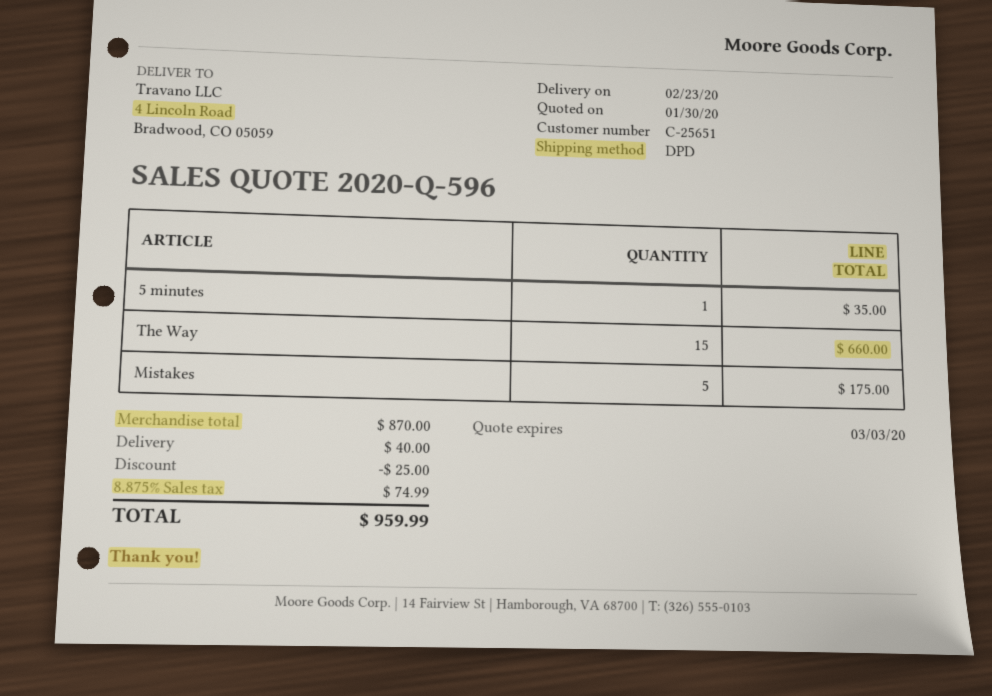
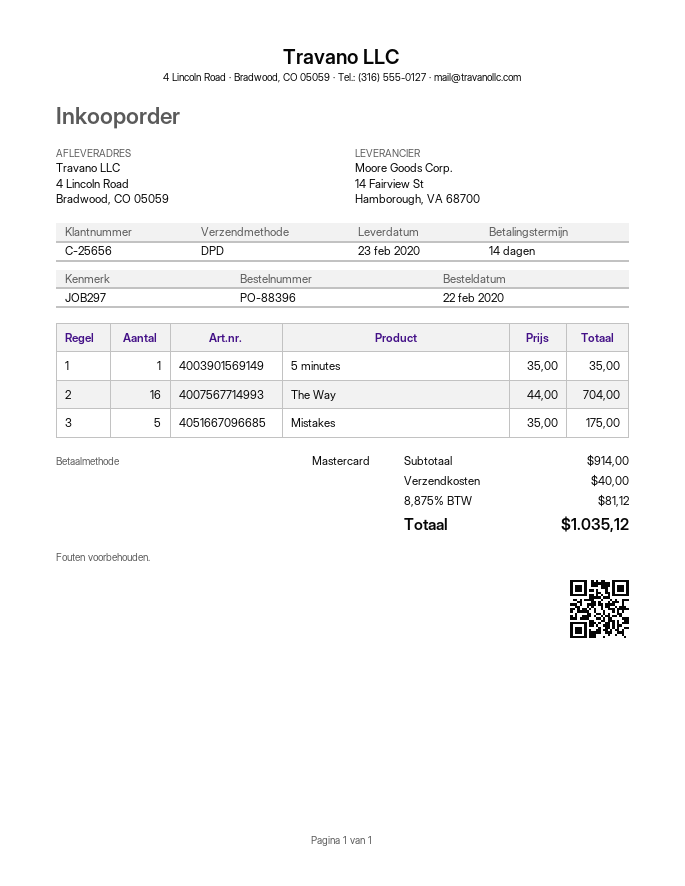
customer number: C-25651 -> C-25656
The Way: 15 for 660.00 -> 16 for 704.00
subtotal: 870.00 -> 914.00
discount: 25.00 -> none
tax: 8.875% = 74.99 -> 8.875% = 81.12
total: 959.99 -> 1035.12

